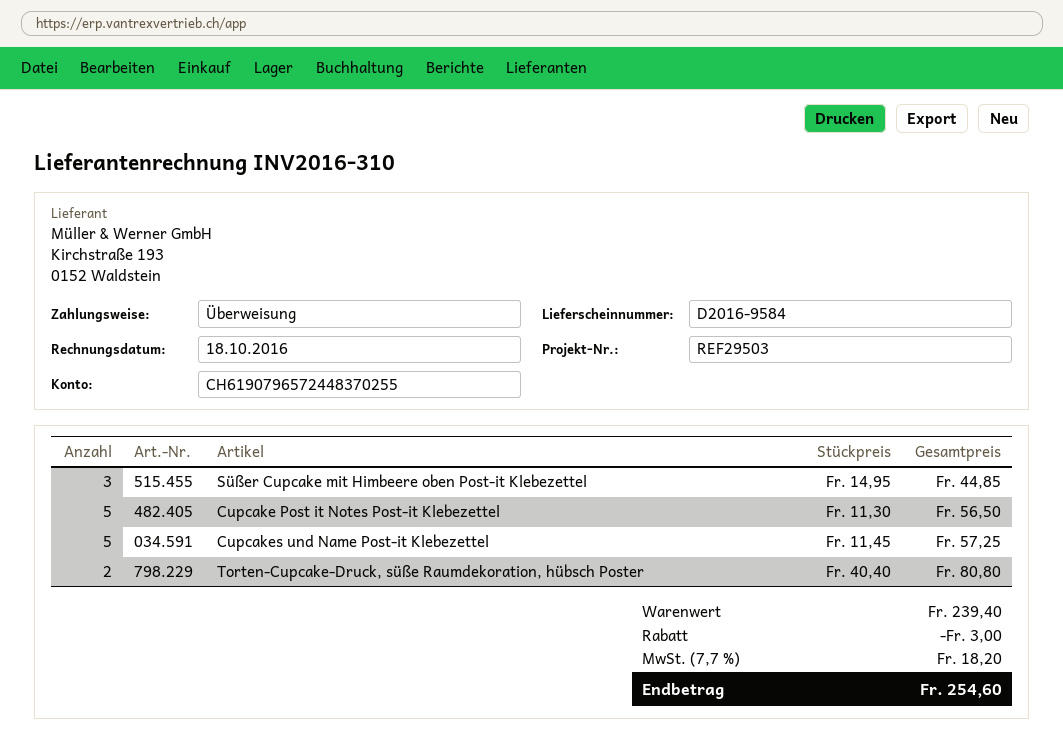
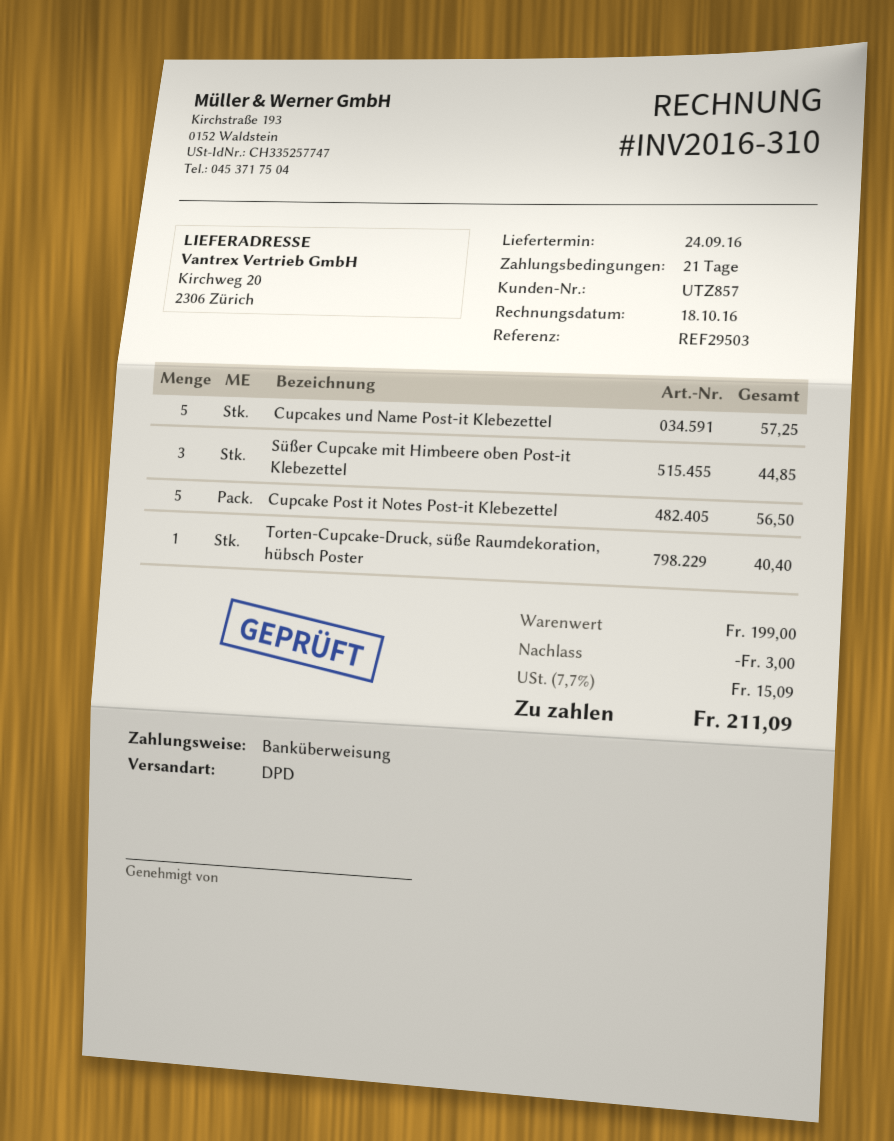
Torten-Cupcake-Druck, süße Raumdekoration, hübsch Poster: 2 for 80.80 -> 1 for 40.40
subtotal: 239.40 -> 199.00
tax: 7.7% = 18.20 -> 7.7% = 15.09
total: 254.60 -> 211.09

